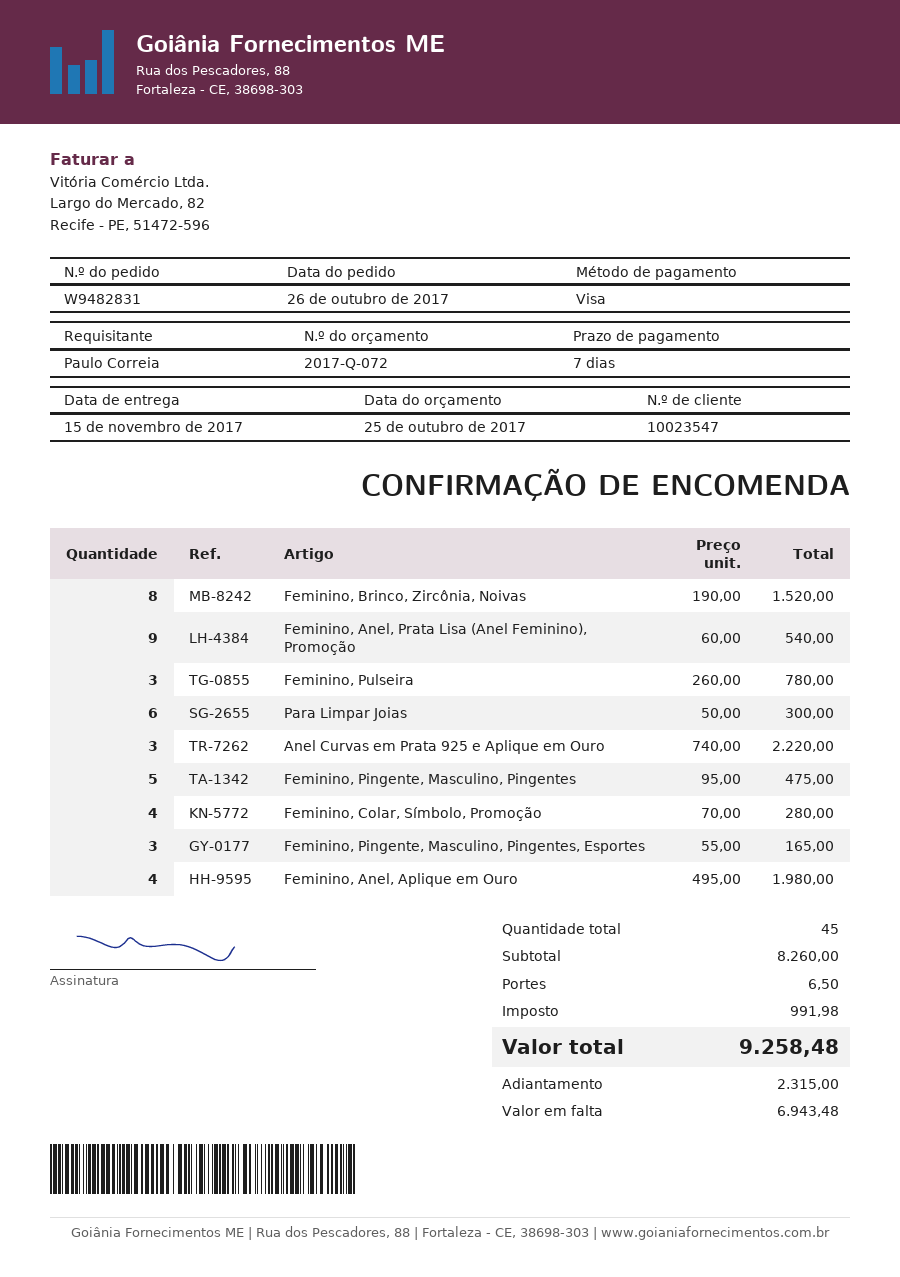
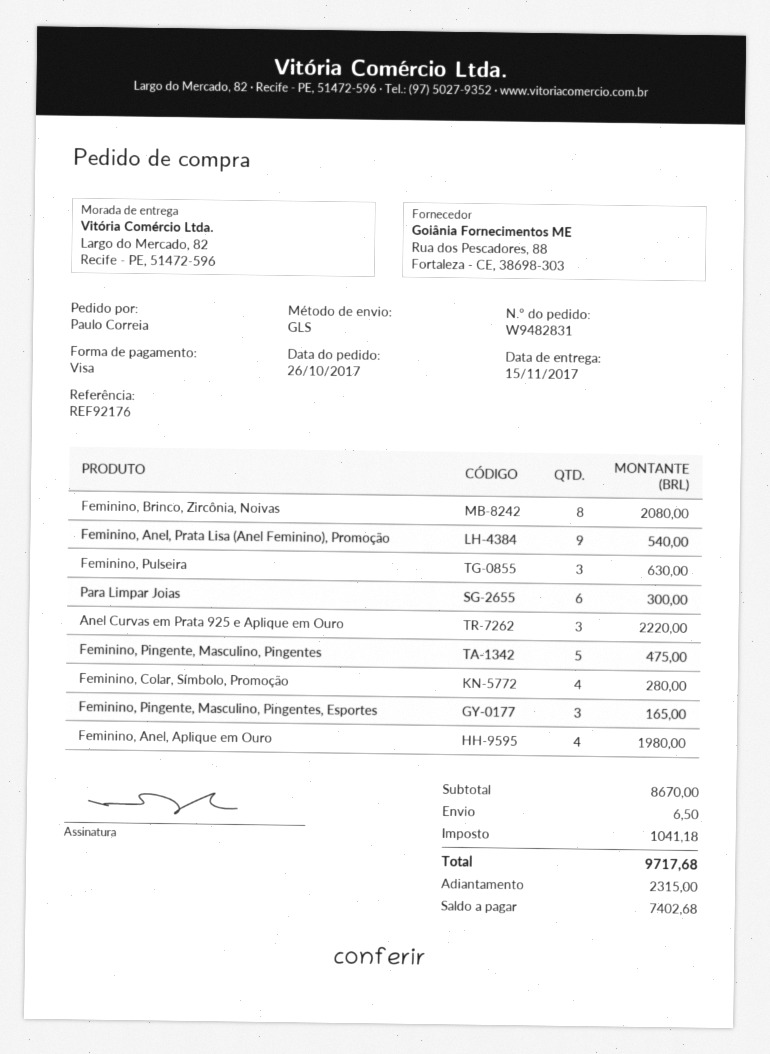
Feminino, Brinco, Zircônia, Noivas: 8 for 1520.00 -> 8 for 2080.00
Feminino, Pulseira: 3 for 780.00 -> 3 for 630.00
subtotal: 8260.00 -> 8670.00
tax: 991.98 -> 1041.18
total: 9258.48 -> 9717.68
balance: 6943.48 -> 7402.68

